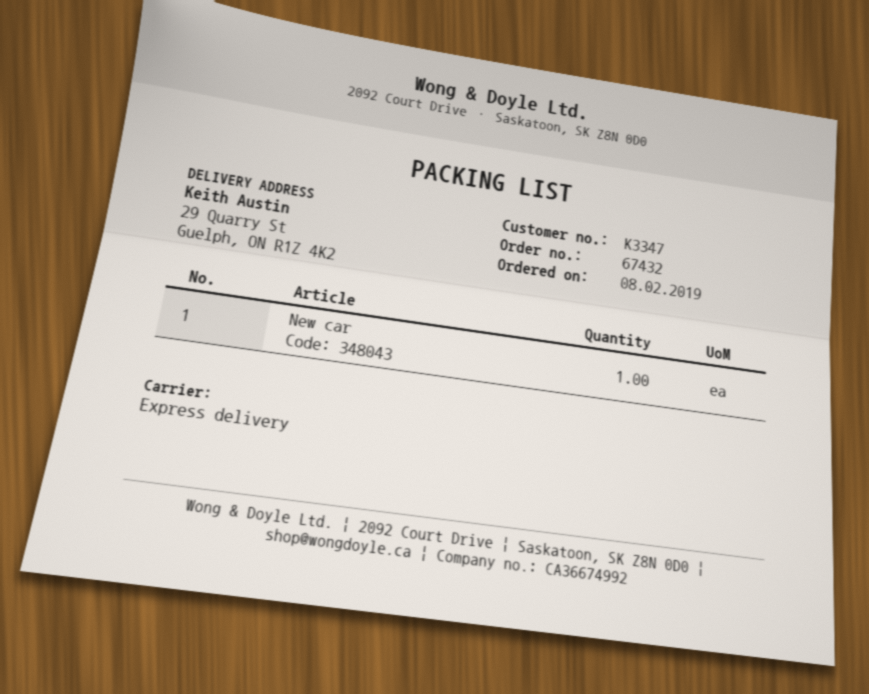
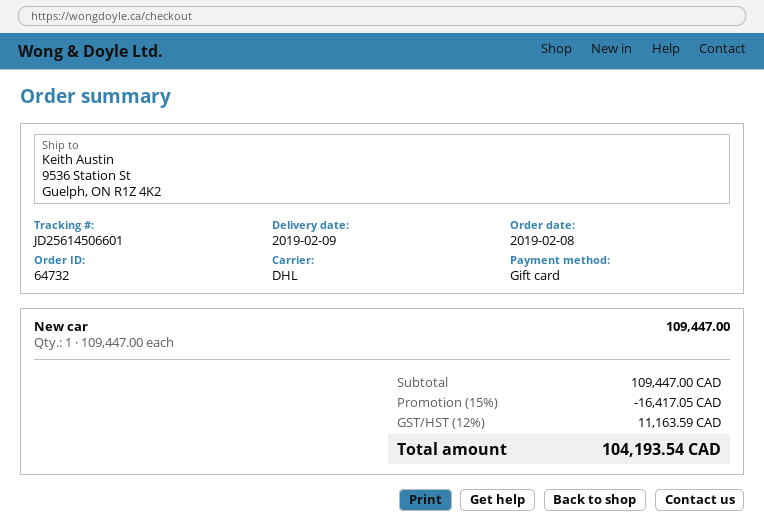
order number: 67432 -> 64732
shipping method: express -> DHL
ship to: 29 Quarry St, Guelph, ON R1Z 4K2 -> 9536 Station St, Guelph, ON R1Z 4K2

